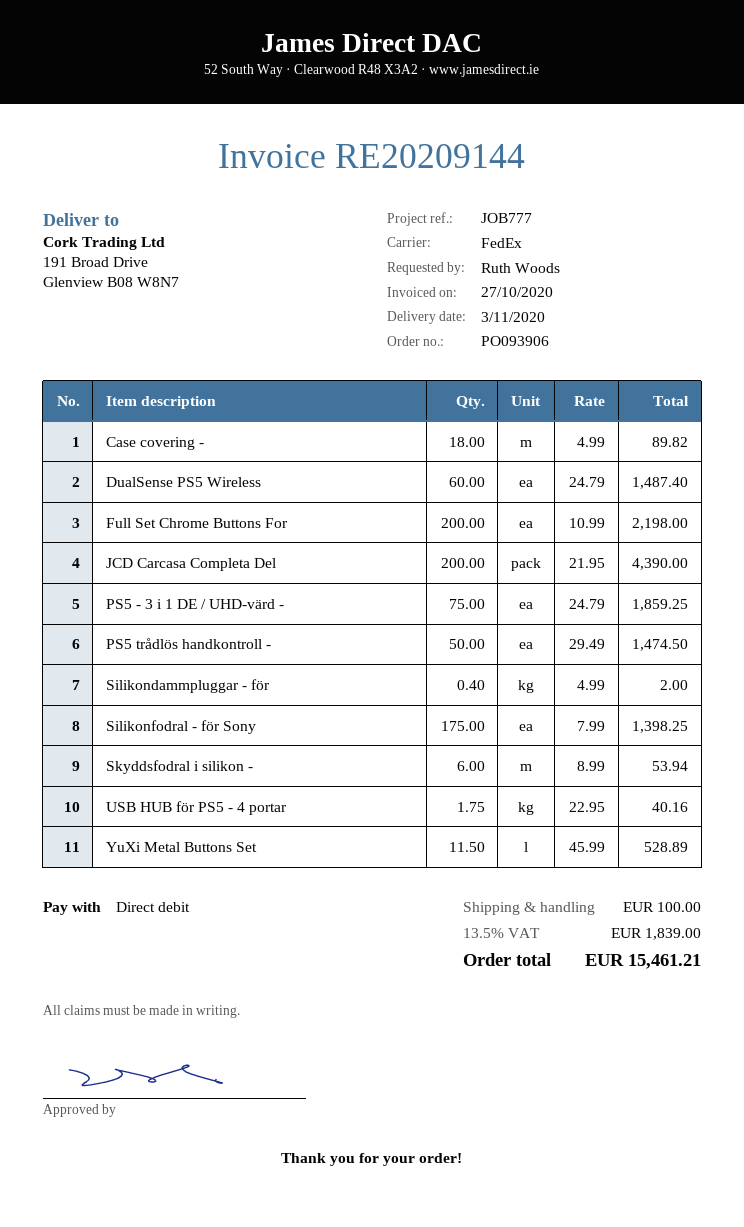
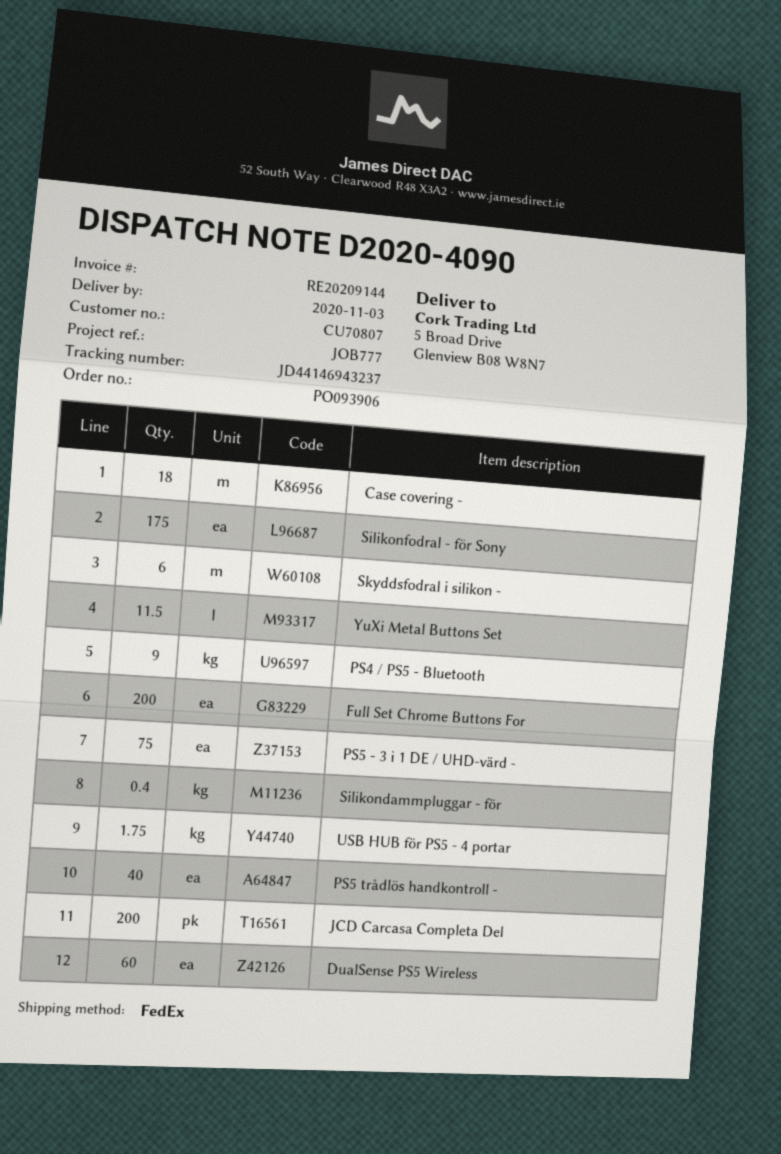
ship to: 191 Broad Drive, Glenview B08 W8N7 -> 5 Broad Drive, Glenview B08 W8N7
PS5 trådlös handkontroll -: 50 -> 40
PS4 / PS5 - Bluetooth: none -> 9

